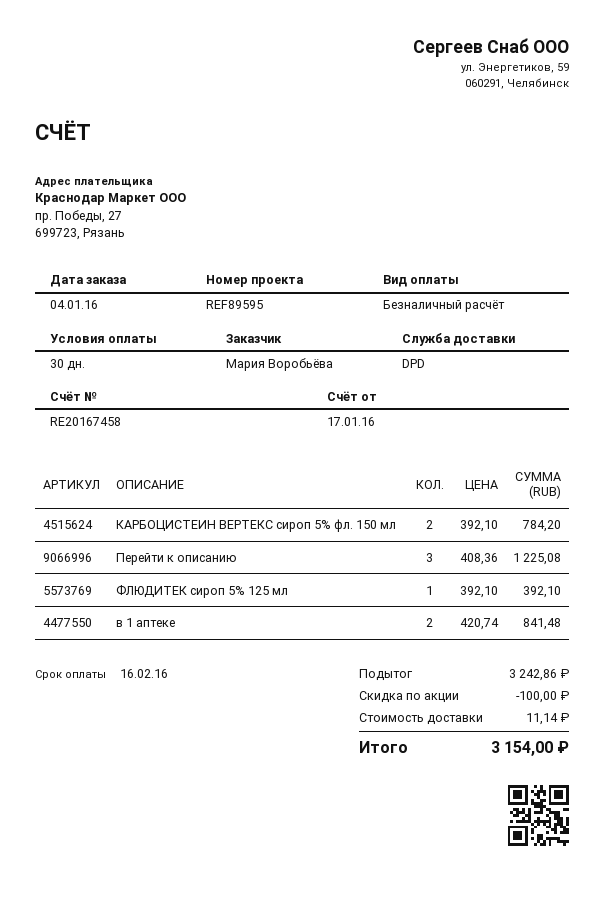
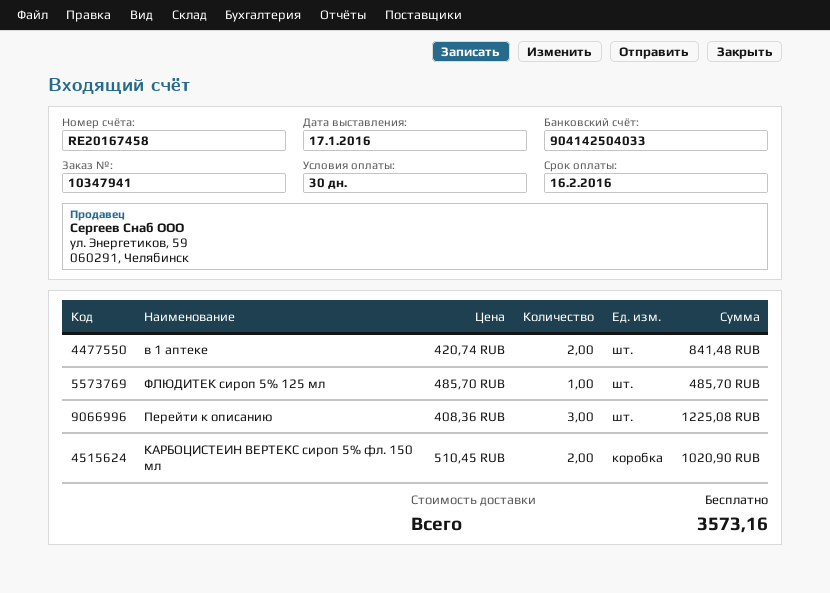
КАРБОЦИСТЕИН ВЕРТЕКС сироп 5% фл. 150 мл: 2 x 392.10 = 784.20 -> 2 x 510.45 = 1020.90
ФЛЮДИТЕК сироп 5% 125 мл: 1 x 392.10 = 392.10 -> 1 x 485.70 = 485.70
discount: 100.00 -> none
shipping: 11.14 -> 0.00
total: 3154.00 -> 3573.16

